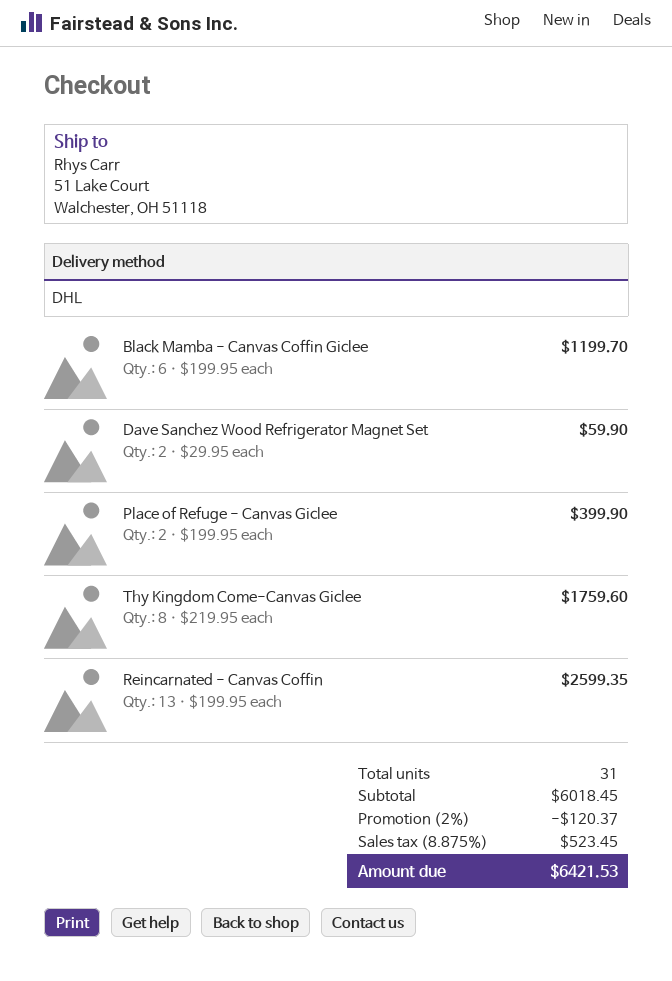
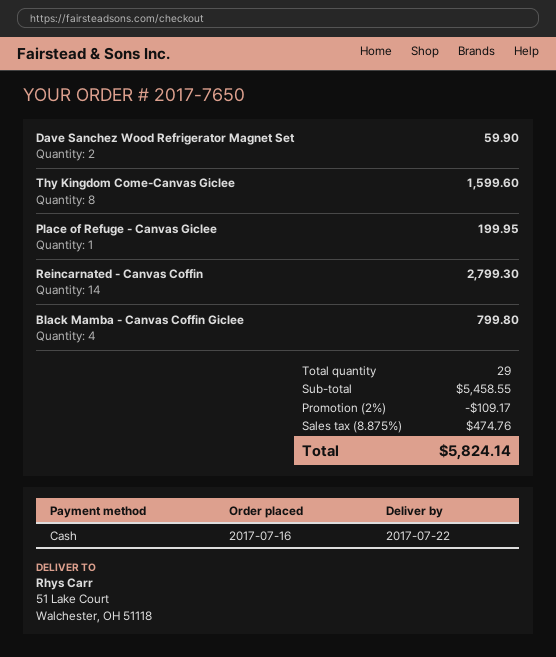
Black Mamba - Canvas Coffin Giclee: 6 for 1199.70 -> 4 for 799.80
Place of Refuge - Canvas Giclee: 2 for 399.90 -> 1 for 199.95
Thy Kingdom Come-Canvas Giclee: 8 for 1759.60 -> 8 for 1599.60
Reincarnated - Canvas Coffin: 13 for 2599.35 -> 14 for 2799.30
total quantity: 31 -> 29
subtotal: 6018.45 -> 5458.55
discount: 2% = 120.37 -> 2% = 109.17
tax: 8.875% = 523.45 -> 8.875% = 474.76
total: 6421.53 -> 5824.14

